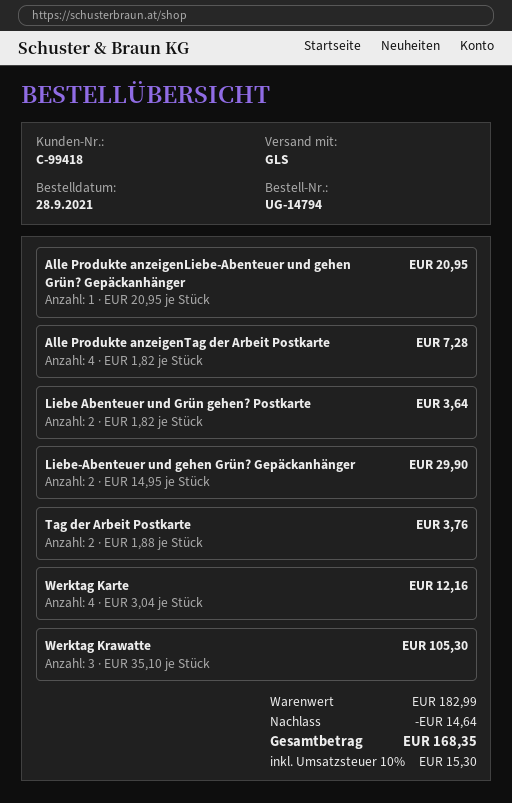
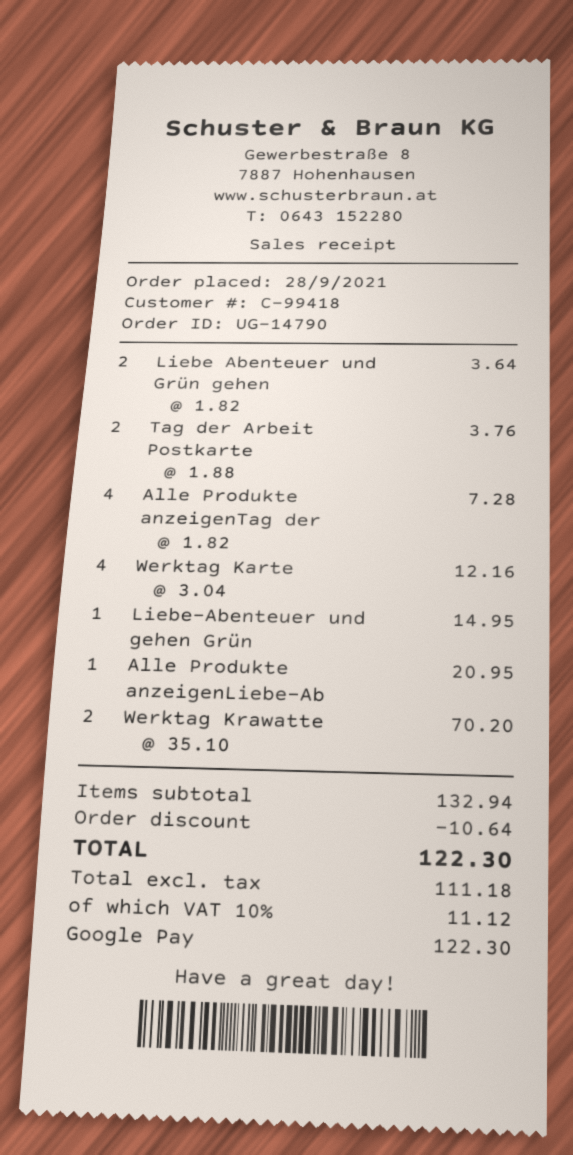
order number: UG-14794 -> UG-14790
Liebe-Abenteuer und gehen Grün? Gepäckanhänger: 2 x 14.95 = 29.90 -> 1 x 14.95 = 14.95
Werktag Krawatte: 3 x 35.10 = 105.30 -> 2 x 35.10 = 70.20
subtotal: 182.99 -> 132.94
discount: 14.64 -> 10.64
tax: 10% = 15.30 -> 10% = 11.12
total: 168.35 -> 122.30

